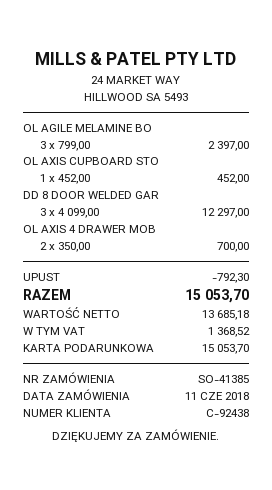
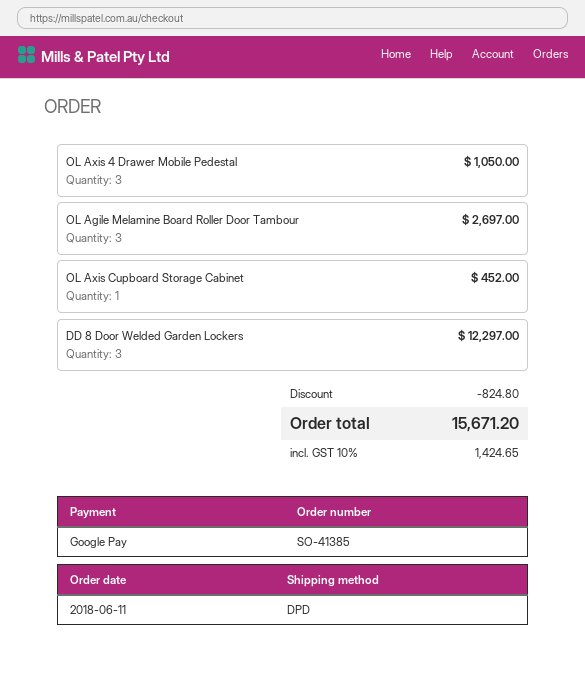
payment method: gift card -> Google Pay
OL AGILE MELAMINE BO: 3 for 2397.00 -> 3 for 2697.00
OL AXIS 4 DRAWER MOB: 2 for 700.00 -> 3 for 1050.00
discount: 792.30 -> 824.80
tax: 1368.52 -> 1424.65
total: 15053.70 -> 15671.20

